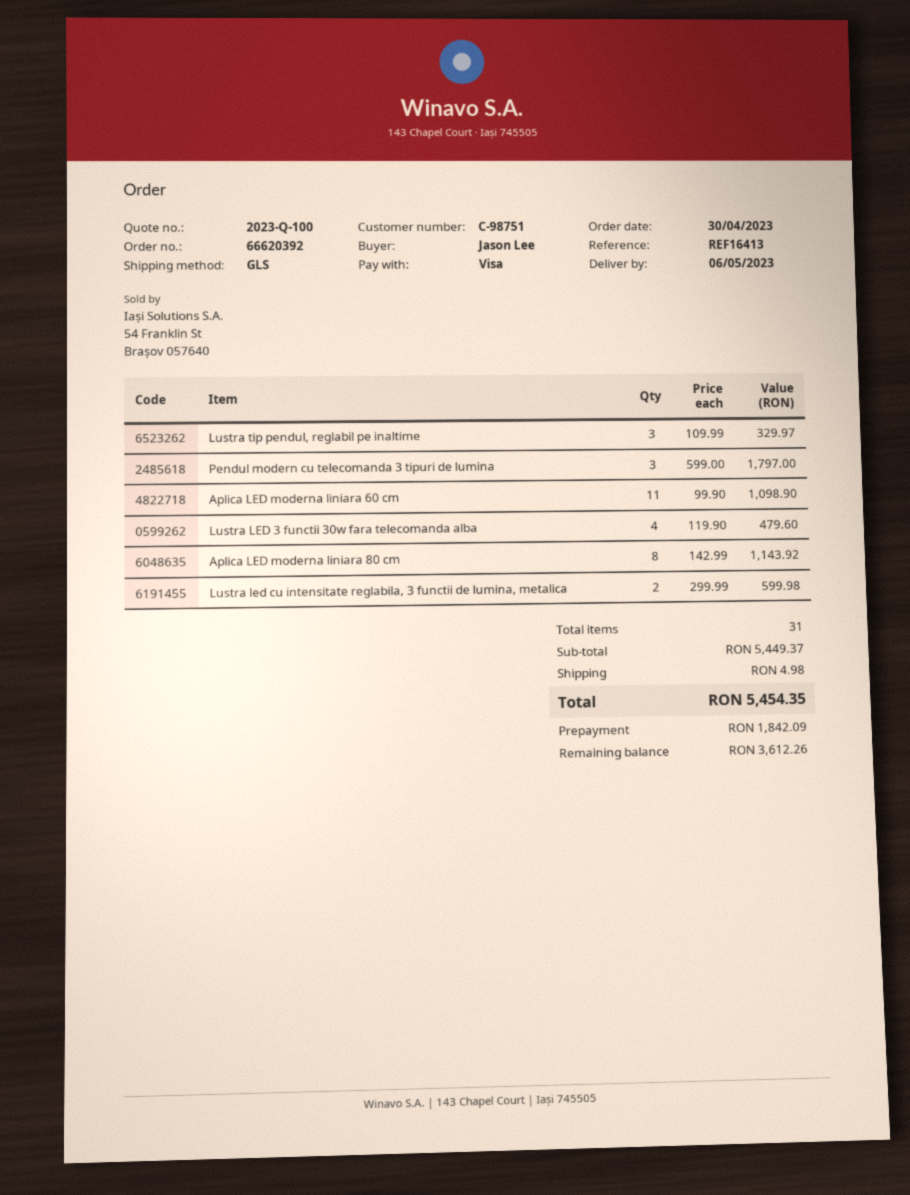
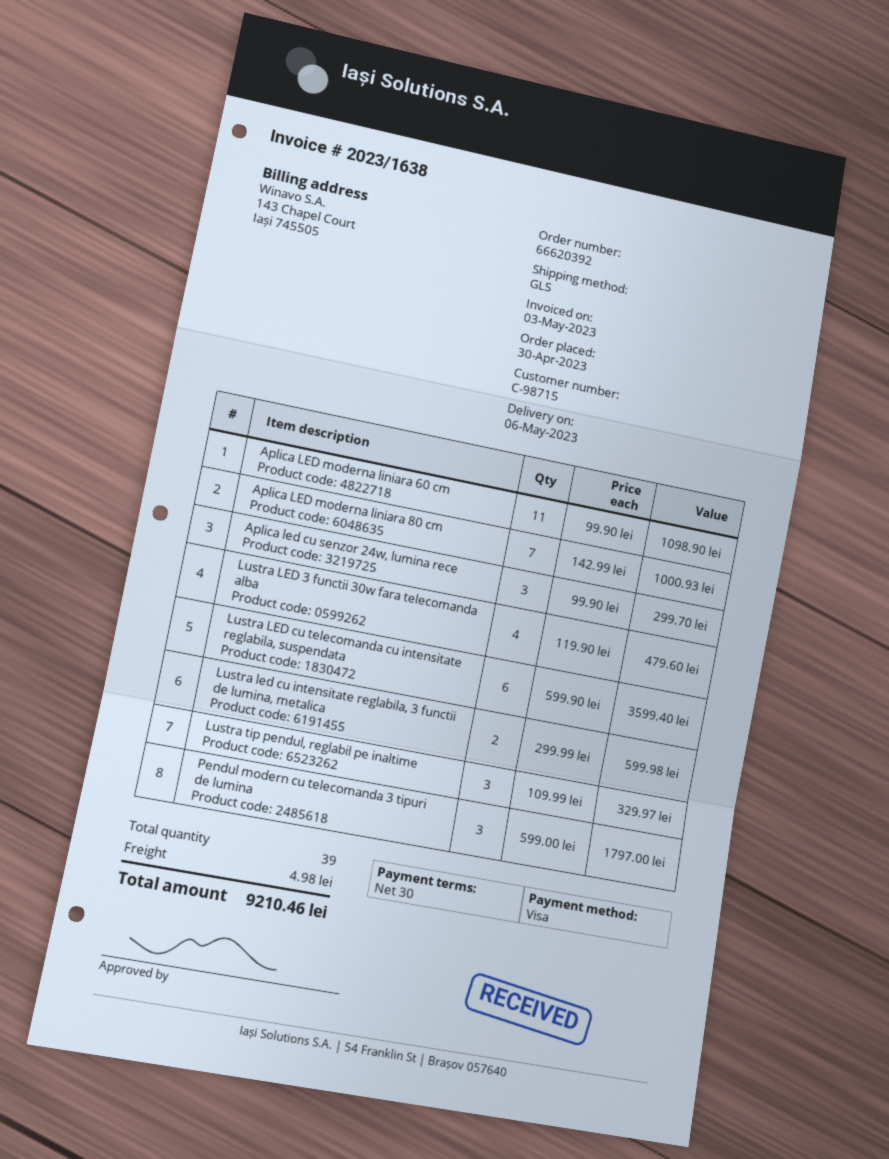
customer number: C-98751 -> C-98715
Aplica LED moderna liniara 80 cm: 8 x 142.99 = 1143.92 -> 7 x 142.99 = 1000.93
Aplica led cu senzor 24w, lumina rece: none -> 3 x 99.90 = 299.70
Lustra LED cu telecomanda cu intensitate reglabila, suspendata: none -> 6 x 599.90 = 3599.40
total quantity: 31 -> 39
total: 5454.35 -> 9210.46

